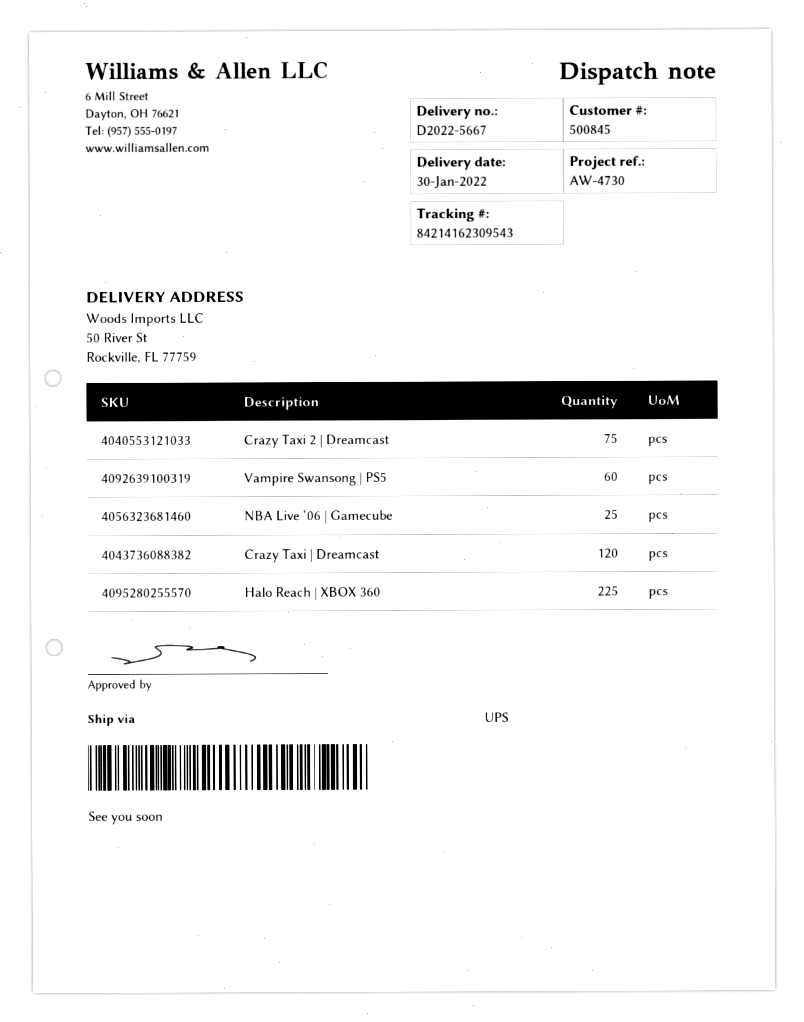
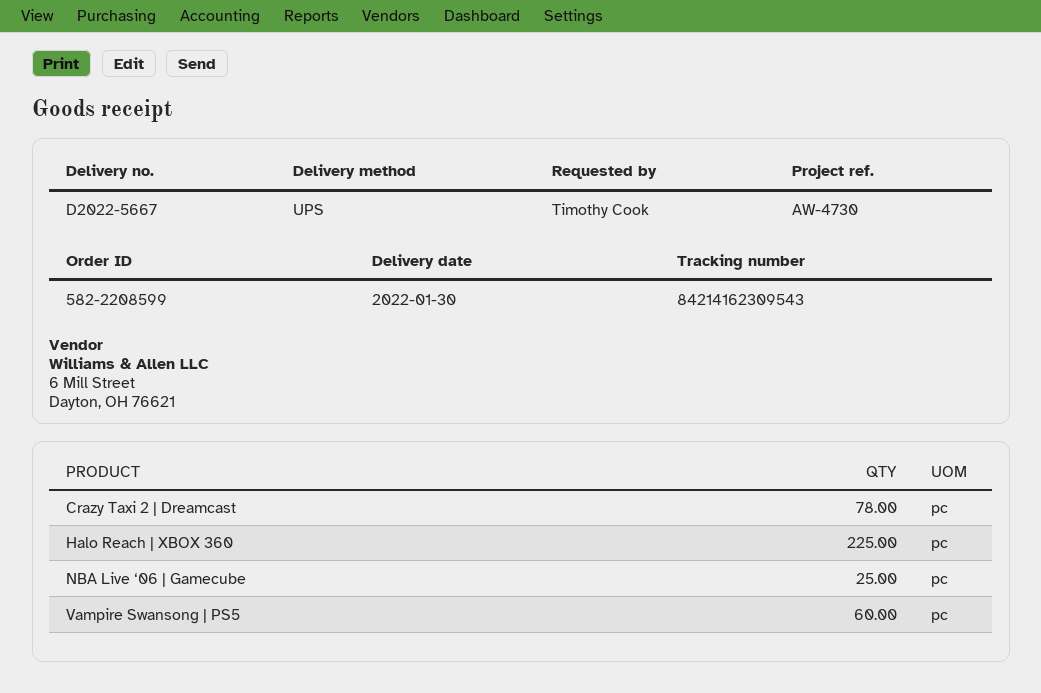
Crazy Taxi 2 | Dreamcast: 75 -> 78
Crazy Taxi | Dreamcast: 120 -> none

